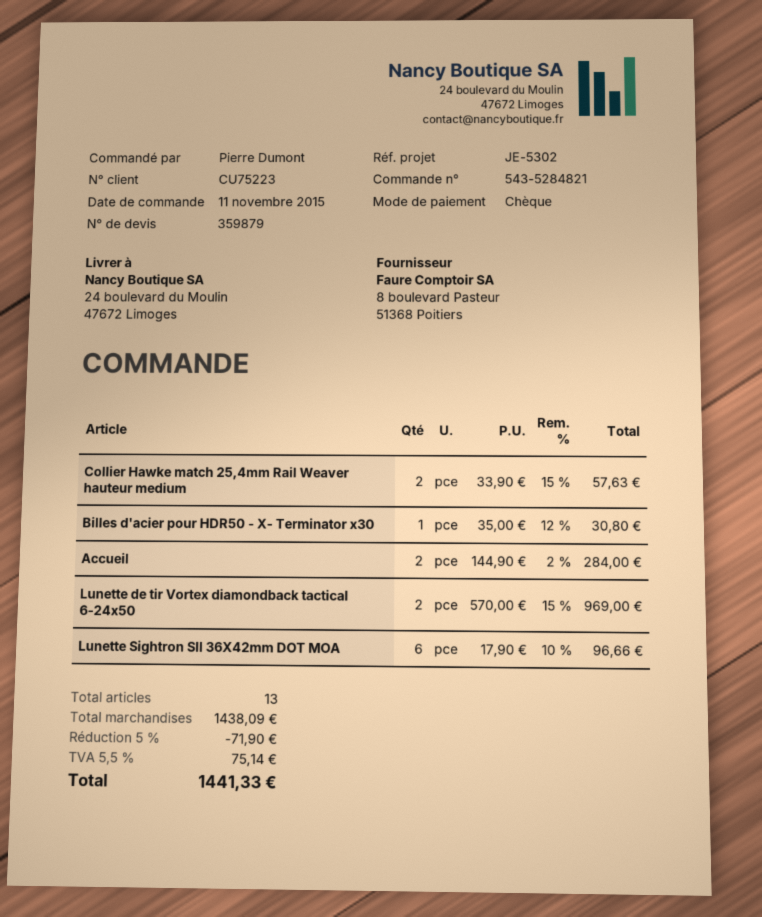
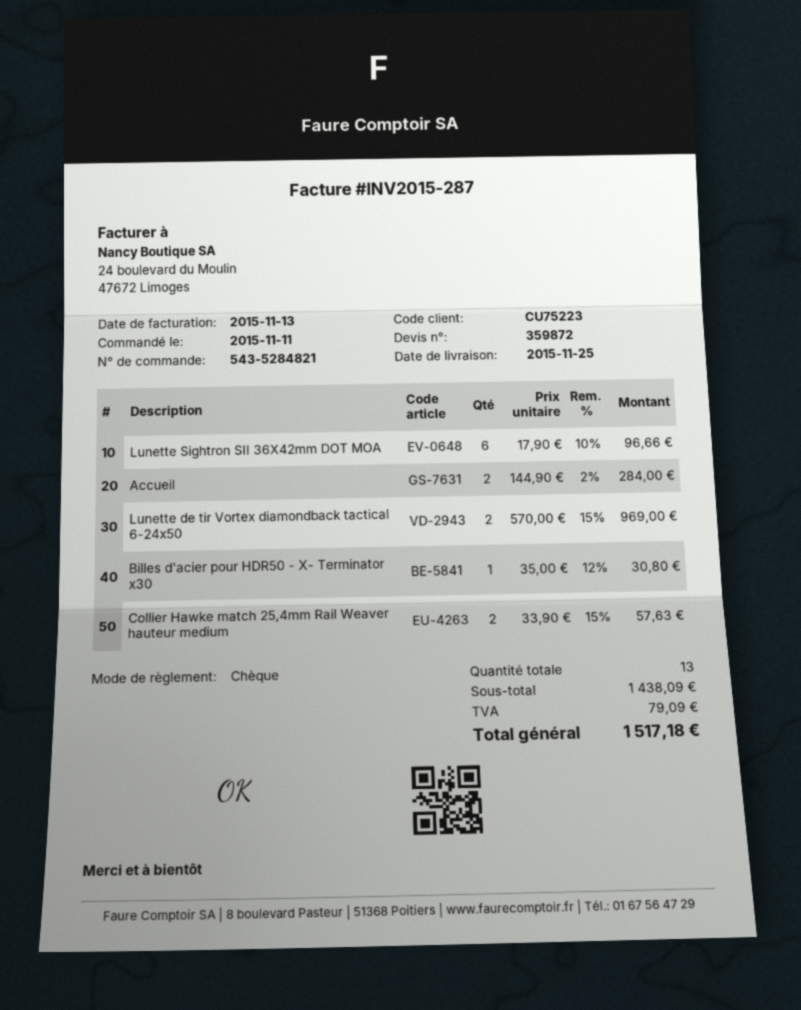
quote number: 359879 -> 359872
discount: 5% = 71.90 -> none
tax: 75.14 -> 79.09
total: 1441.33 -> 1517.18

